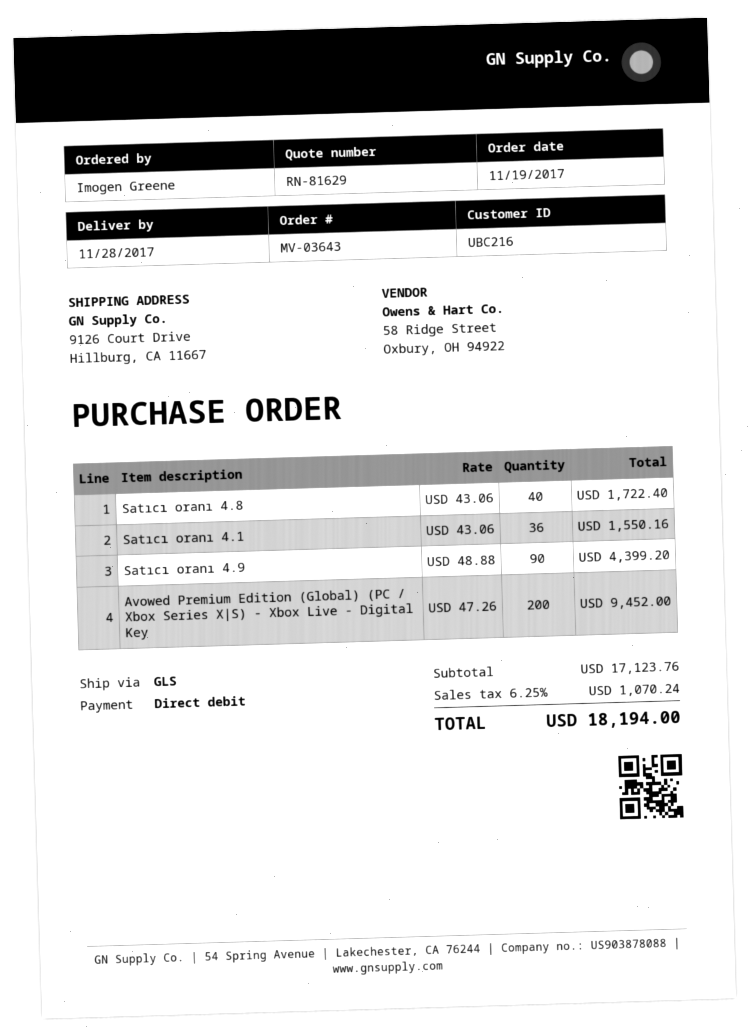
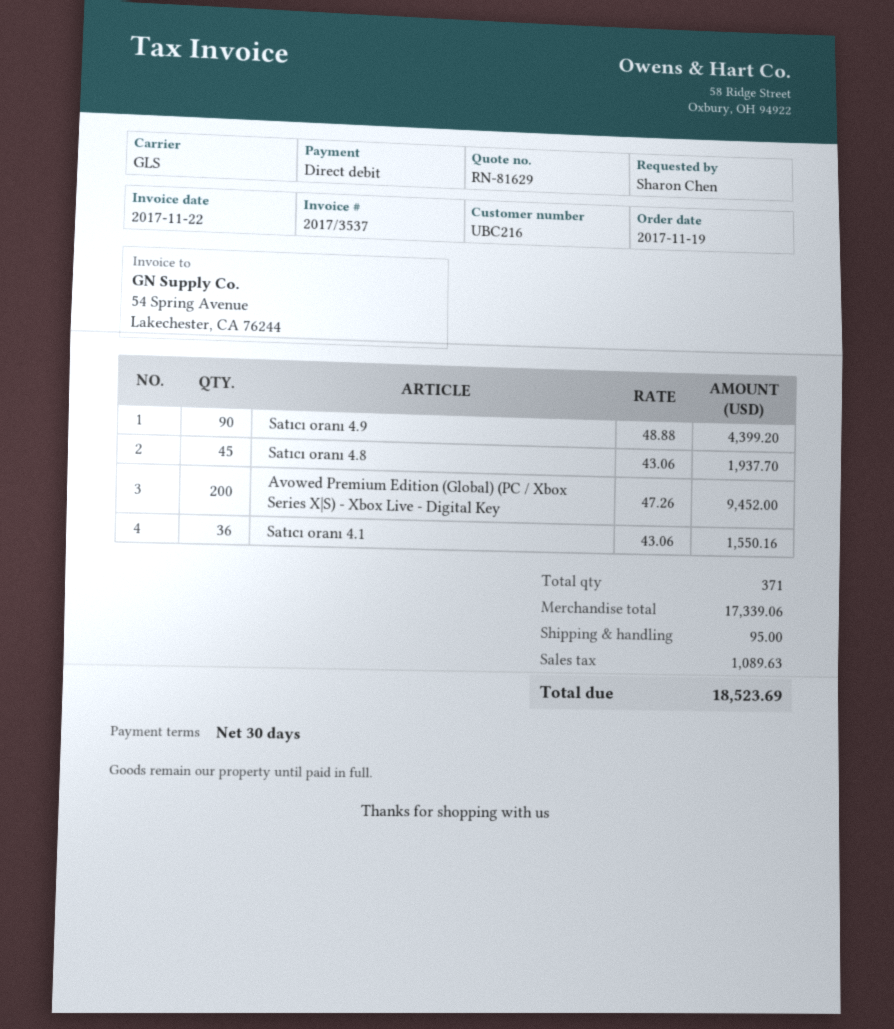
ordered by: Imogen Greene -> Sharon Chen
Satıcı oranı 4.8: 40 x 43.06 = 1722.40 -> 45 x 43.06 = 1937.70
subtotal: 17123.76 -> 17339.06
shipping: none -> 95.00
tax: 1070.24 -> 1089.63
total: 18194.00 -> 18523.69

